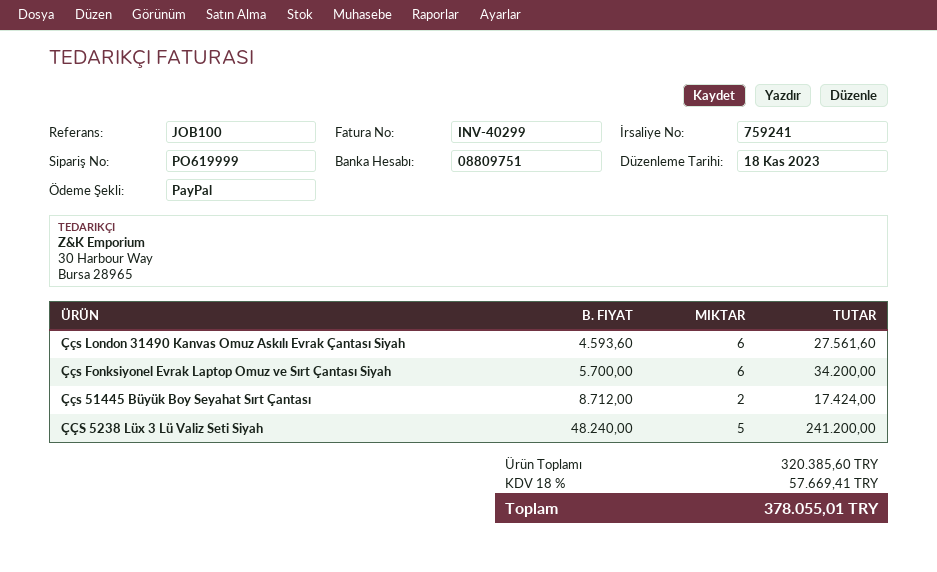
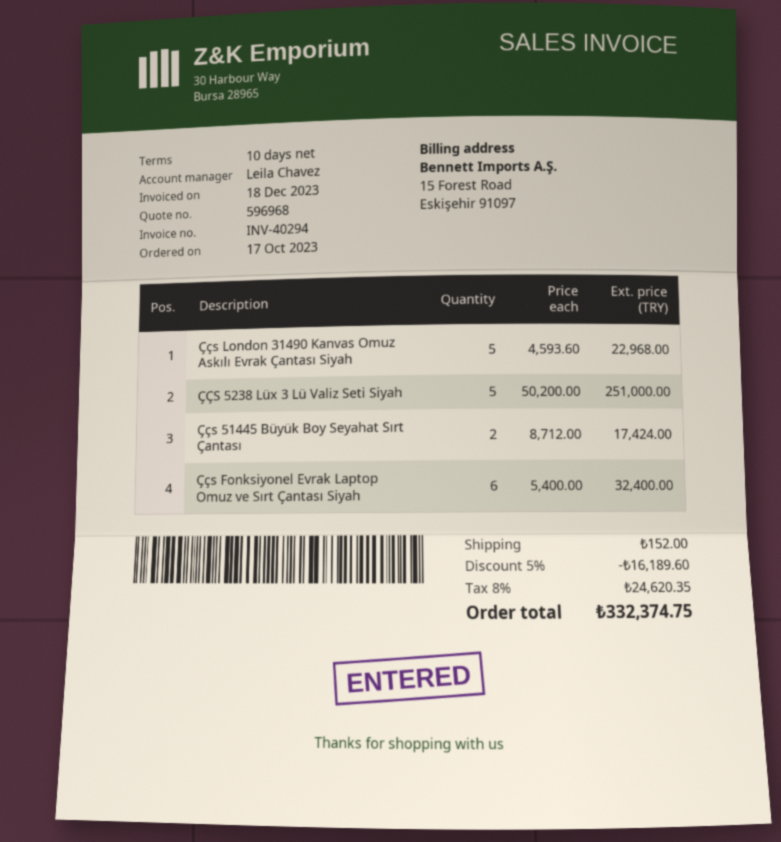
invoice number: INV-40299 -> INV-40294
invoice date: 2023-11-18 -> 2023-12-18
Ççs London 31490 Kanvas Omuz Askılı Evrak Çantası Siyah: 6 x 4593.60 = 27561.60 -> 5 x 4593.60 = 22968.00
Ççs Fonksiyonel Evrak Laptop Omuz ve Sırt Çantası Siyah: 6 x 5700.00 = 34200.00 -> 6 x 5400.00 = 32400.00
ÇÇS 5238 Lüx 3 Lü Valiz Seti Siyah: 5 x 48240.00 = 241200.00 -> 5 x 50200.00 = 251000.00
discount: none -> 5% = 16189.60
shipping: none -> 152.00
tax: 18% = 57669.41 -> 8% = 24620.35
total: 378055.01 -> 332374.75

